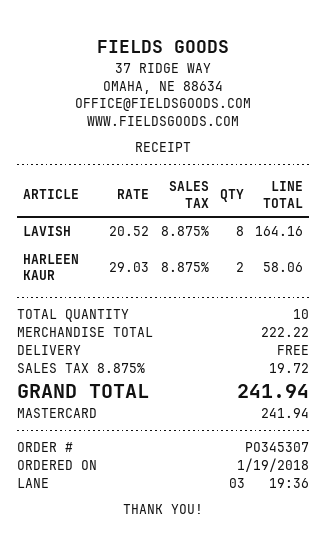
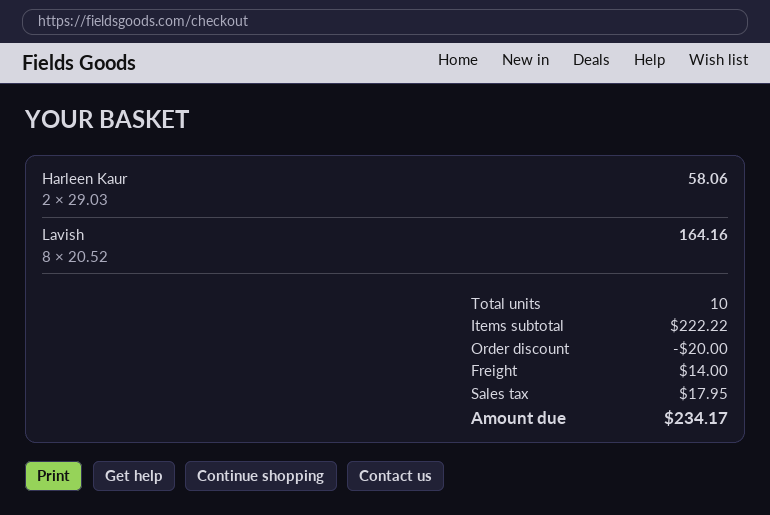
discount: none -> 20.00
shipping: 0.00 -> 14.00
tax: 19.72 -> 17.95
total: 241.94 -> 234.17

